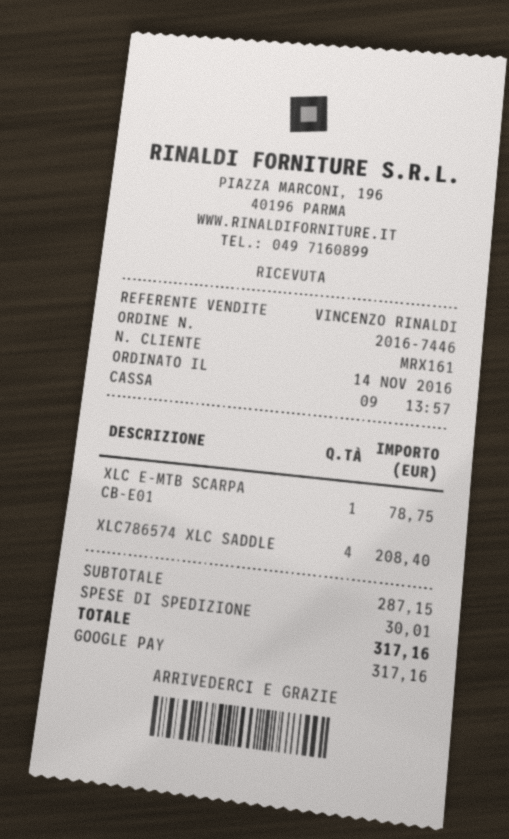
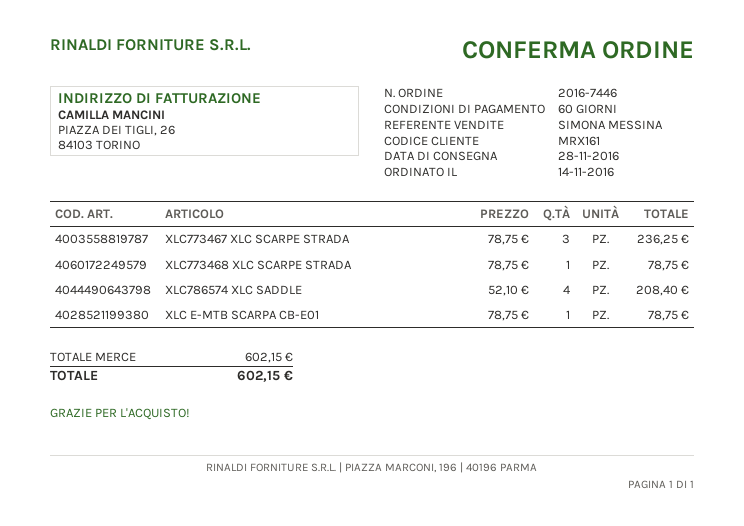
sales rep: VINCENZO RINALDI -> SIMONA MESSINA
XLC773467 XLC SCARPE STRADA: none -> 3 for 236.25
XLC773468 XLC SCARPE STRADA: none -> 1 for 78.75
subtotal: 287.15 -> 602.15
shipping: 30.01 -> none
total: 317.16 -> 602.15

